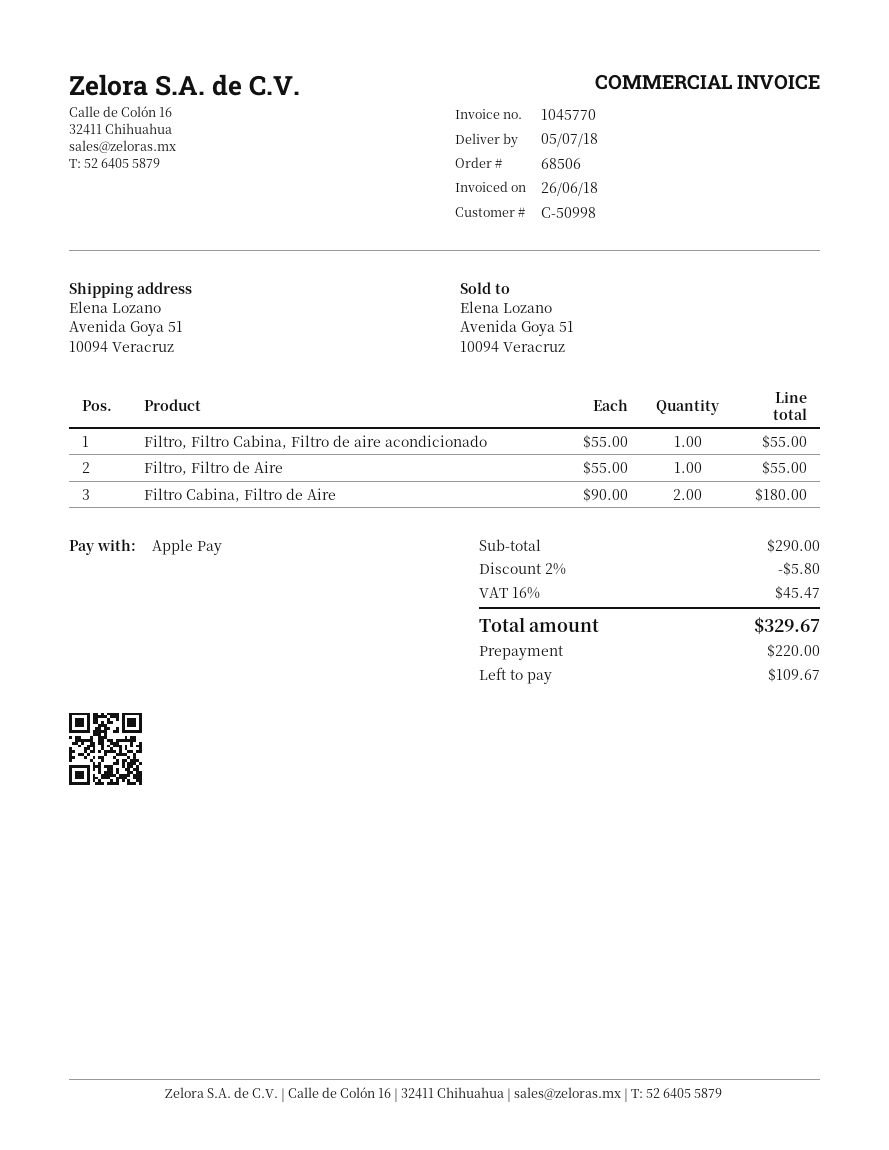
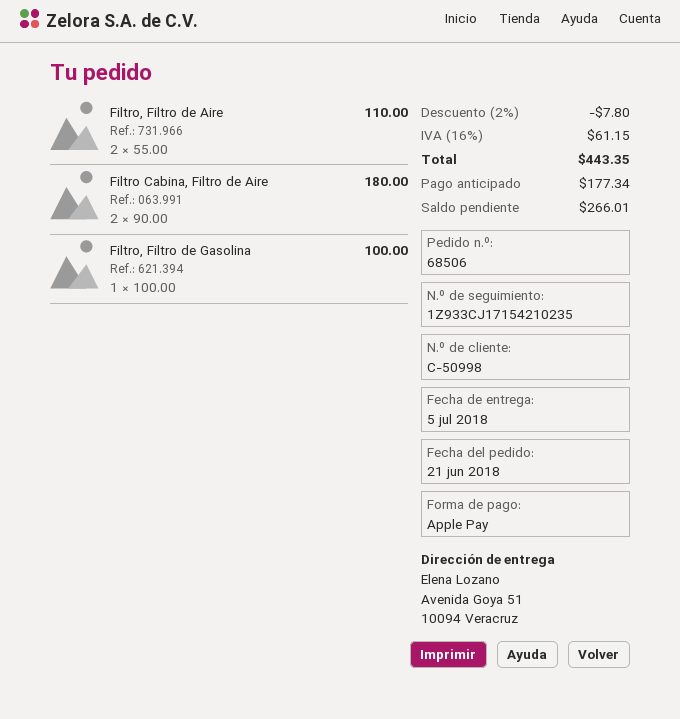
Filtro, Filtro Cabina, Filtro de aire acondicionado: 1 x 55.00 = 55.00 -> none
Filtro, Filtro de Aire: 1 x 55.00 = 55.00 -> 2 x 55.00 = 110.00
Filtro, Filtro de Gasolina: none -> 1 x 100.00 = 100.00
discount: 2% = 5.80 -> 2% = 7.80
tax: 16% = 45.47 -> 16% = 61.15
total: 329.67 -> 443.35
deposit: 220.00 -> 177.34
balance: 109.67 -> 266.01

